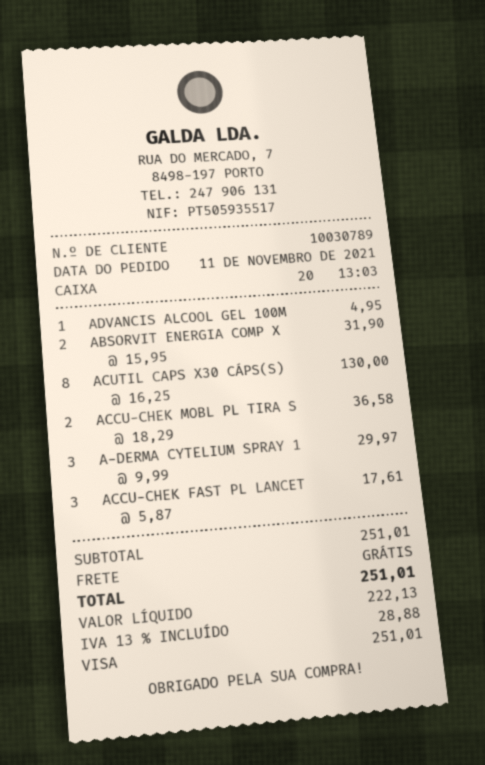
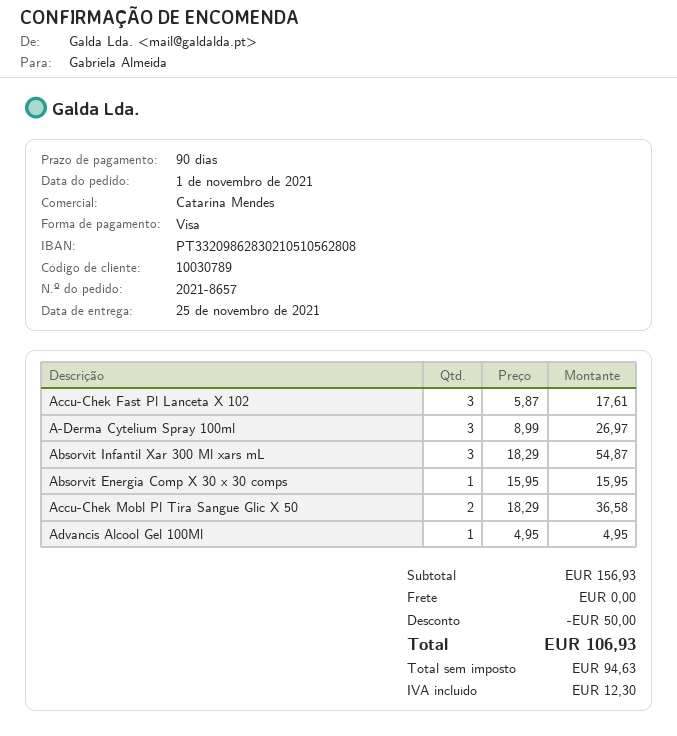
order date: 2021-11-11 -> 2021-11-01
ABSORVIT ENERGIA COMP X: 2 x 15.95 = 31.90 -> 1 x 15.95 = 15.95
ACUTIL CAPS X30 CÁPS(S): 8 x 16.25 = 130.00 -> none
A-DERMA CYTELIUM SPRAY 1: 3 x 9.99 = 29.97 -> 3 x 8.99 = 26.97
Absorvit Infantil Xar 300 Ml xars mL: none -> 3 x 18.29 = 54.87
subtotal: 251.01 -> 156.93
discount: none -> 50.00
net: 222.13 -> 94.63
tax: 28.88 -> 12.30
total: 251.01 -> 106.93

